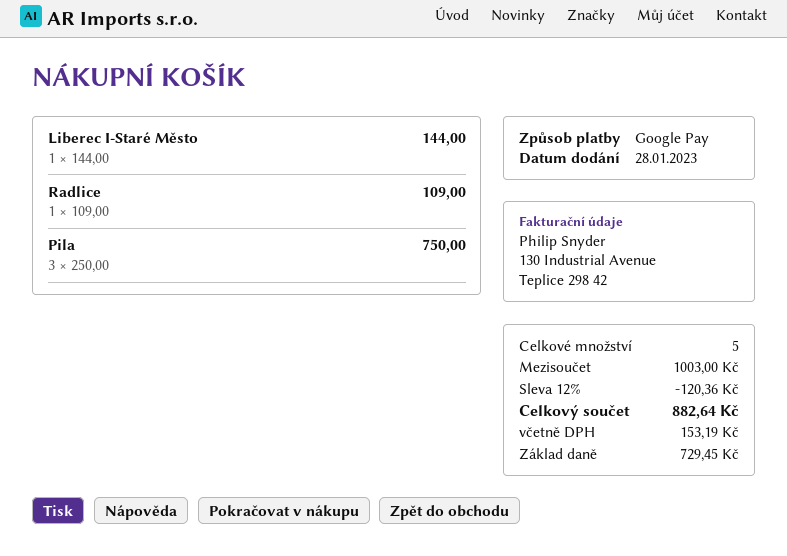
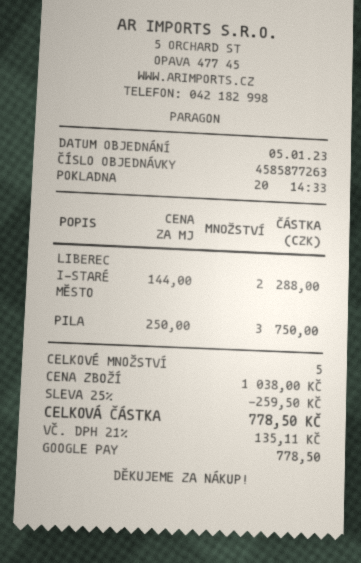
Liberec I-Staré Město: 1 x 144.00 = 144.00 -> 2 x 144.00 = 288.00
Radlice: 1 x 109.00 = 109.00 -> none
subtotal: 1003.00 -> 1038.00
discount: 12% = 120.36 -> 25% = 259.50
tax: 153.19 -> 135.11
total: 882.64 -> 778.50

